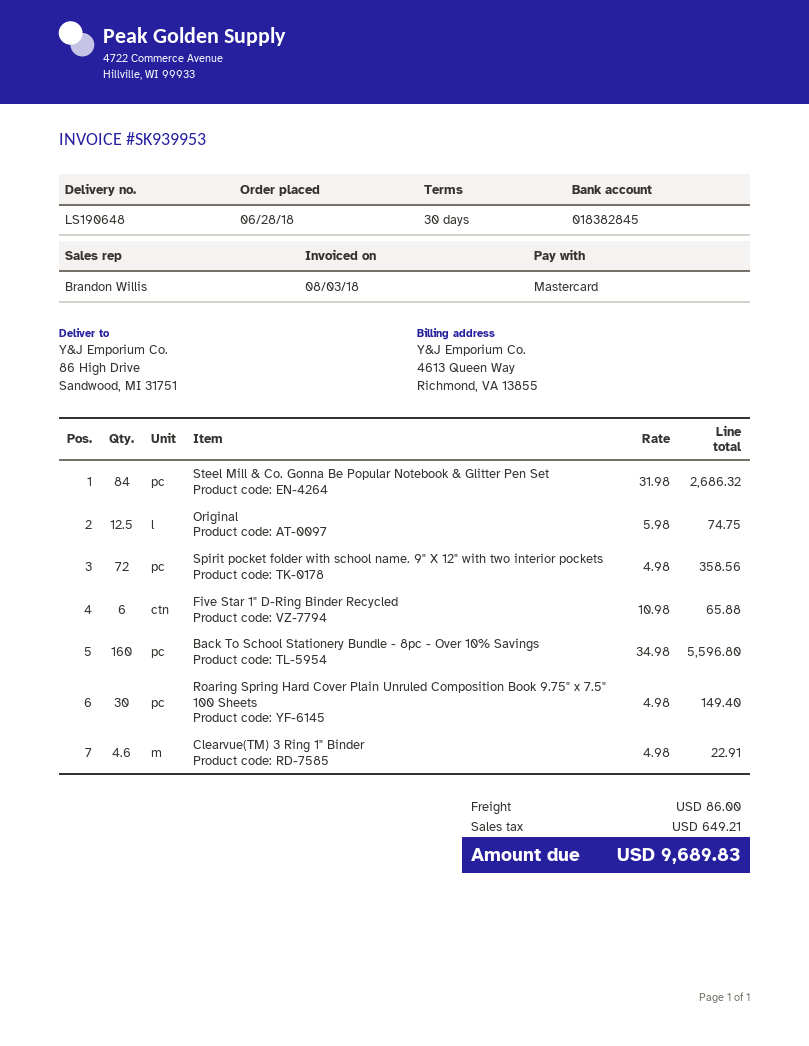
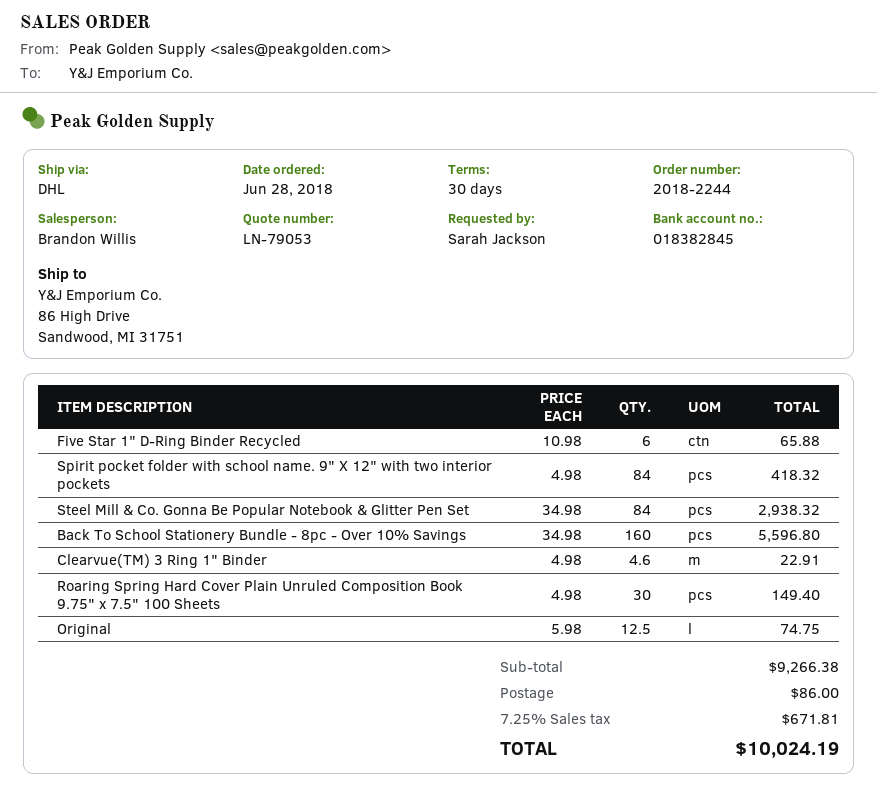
Steel Mill & Co. Gonna Be Popular Notebook & Glitter Pen Set: 84 x 31.98 = 2686.32 -> 84 x 34.98 = 2938.32
Spirit pocket folder with school name. 9" X 12" with two interior pockets: 72 x 4.98 = 358.56 -> 84 x 4.98 = 418.32
tax: 649.21 -> 671.81
total: 9689.83 -> 10024.19

